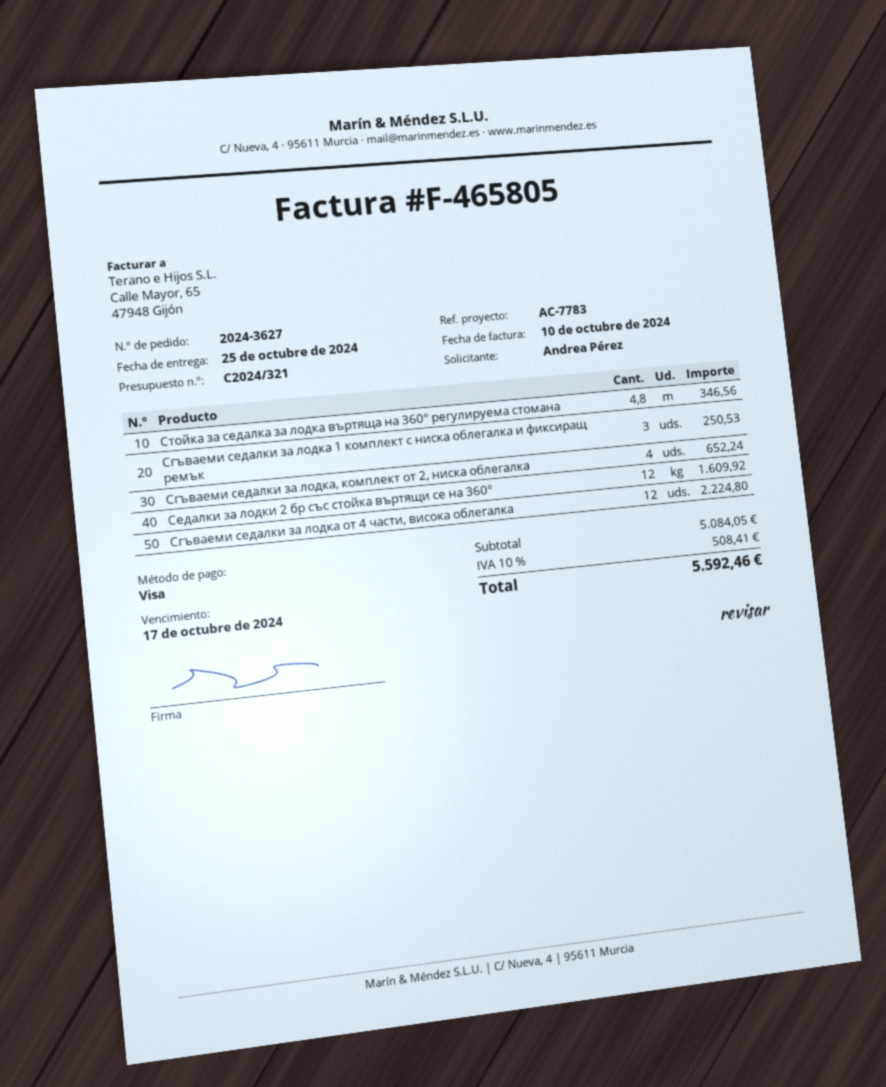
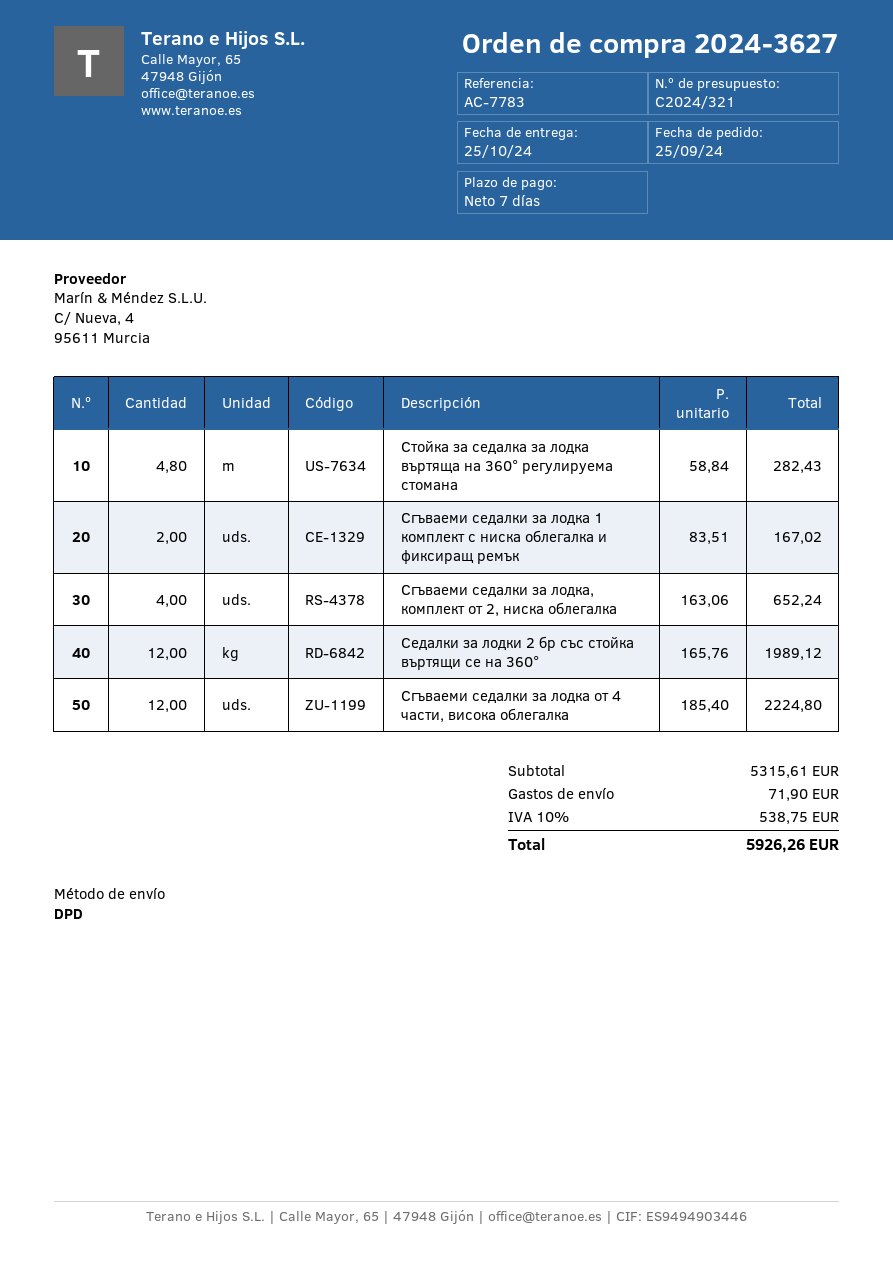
Стойка за седалка за лодка въртяща на 360° регулируема стомана: 4.8 for 346.56 -> 4.8 for 282.43
Сгъваеми седалки за лодка 1 комплект с ниска облегалка и фиксиращ ремък: 3 for 250.53 -> 2 for 167.02
Седалки за лодки 2 бр със стойка въртящи се на 360°: 12 for 1609.92 -> 12 for 1989.12
subtotal: 5084.05 -> 5315.61
shipping: none -> 71.90
tax: 10% = 508.41 -> 10% = 538.75
total: 5592.46 -> 5926.26

